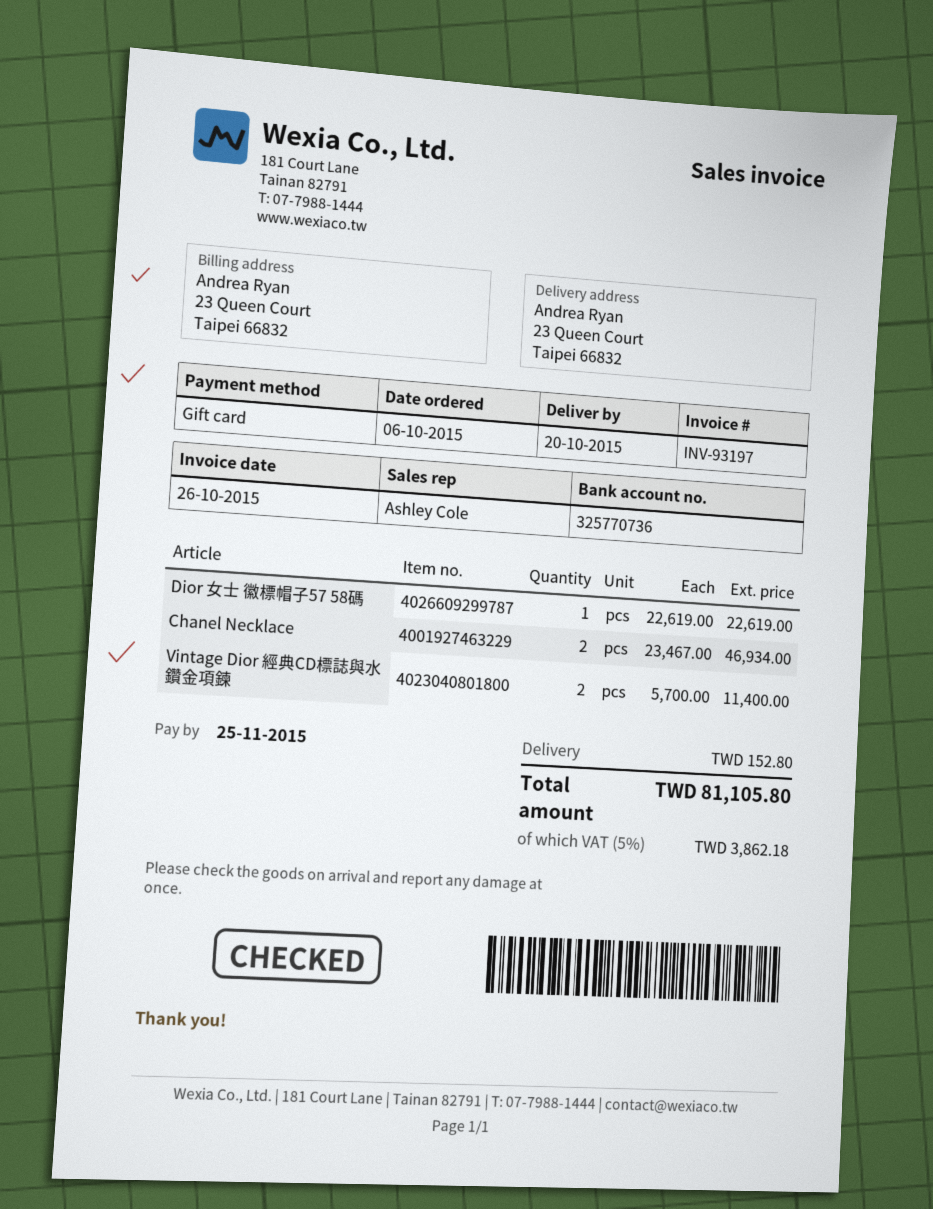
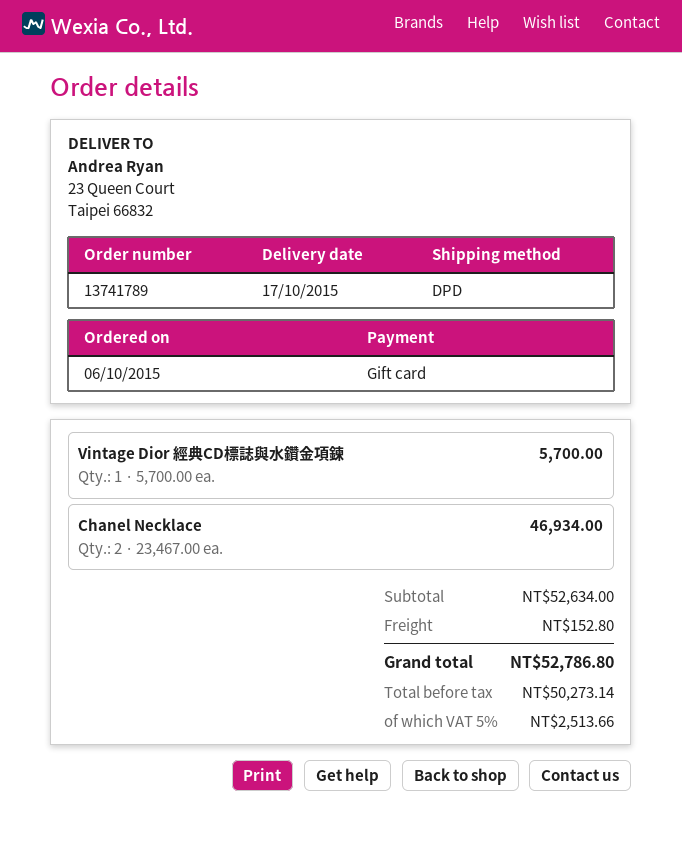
delivery date: 2015-10-20 -> 2015-10-17
Dior 女士 徽標帽子57 58碼: 1 x 22619.00 = 22619.00 -> none
Vintage Dior 經典CD標誌與水鑽金項鍊: 2 x 5700.00 = 11400.00 -> 1 x 5700.00 = 5700.00
tax: 5% = 3862.18 -> 5% = 2513.66
total: 81105.80 -> 52786.80

